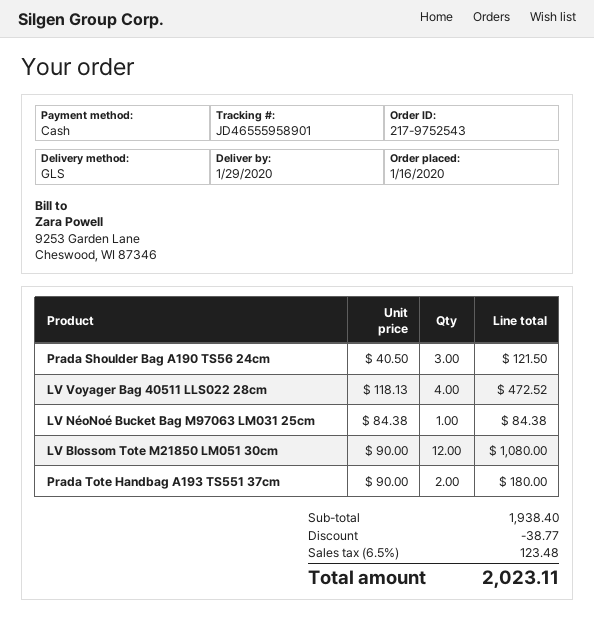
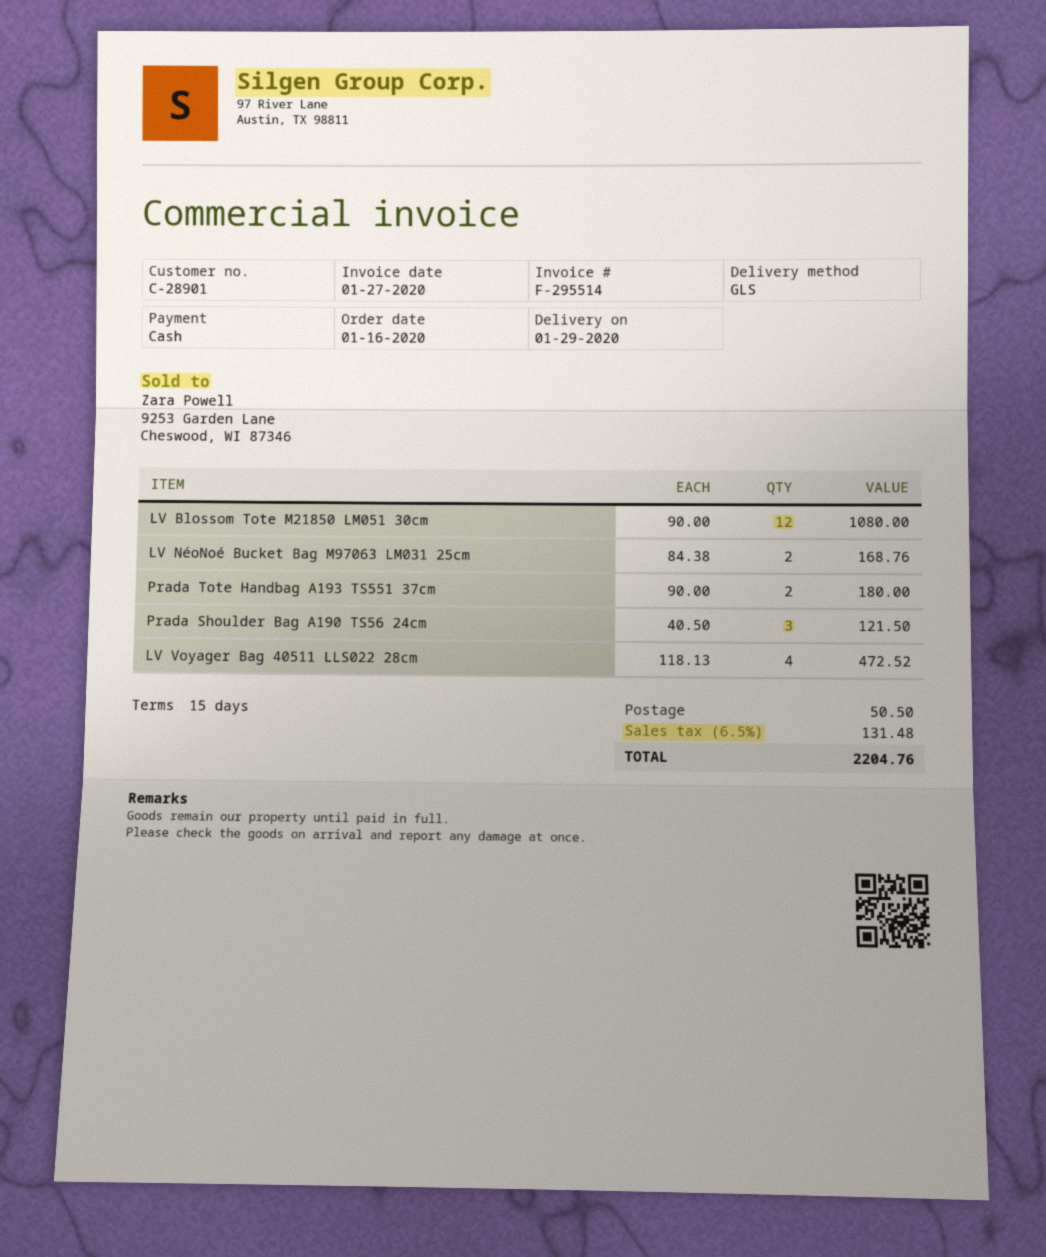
LV NéoNoé Bucket Bag M97063 LM031 25cm: 1 x 84.38 = 84.38 -> 2 x 84.38 = 168.76
discount: 38.77 -> none
shipping: none -> 50.50
tax: 6.5% = 123.48 -> 6.5% = 131.48
total: 2023.11 -> 2204.76

